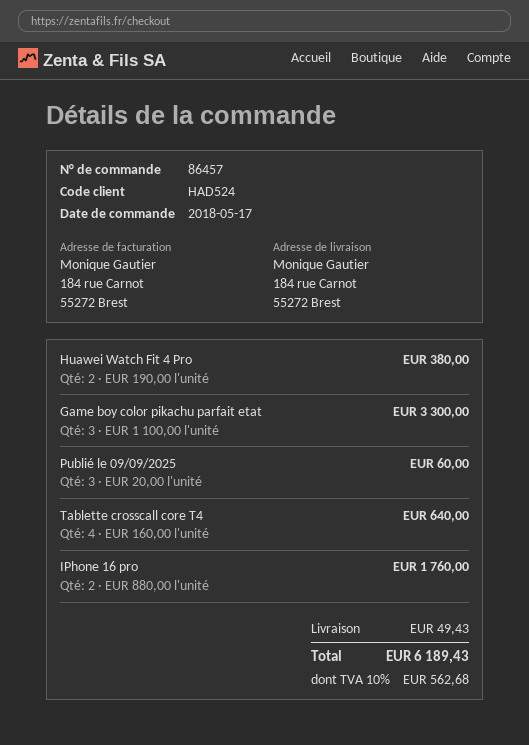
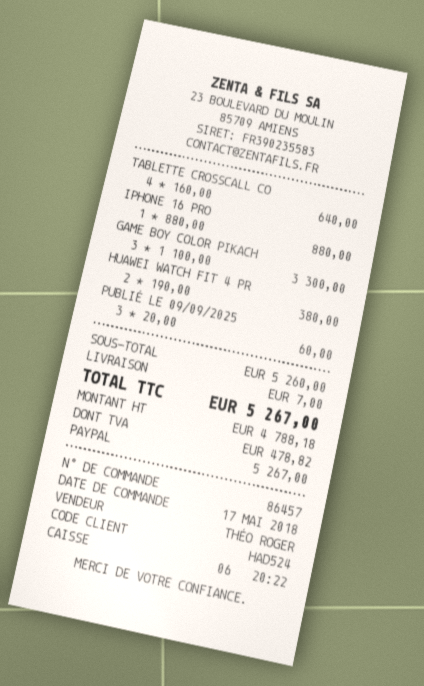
IPhone 16 pro: 2 x 880.00 = 1760.00 -> 1 x 880.00 = 880.00
shipping: 49.43 -> 7.00
tax: 562.68 -> 478.82
total: 6189.43 -> 5267.00

